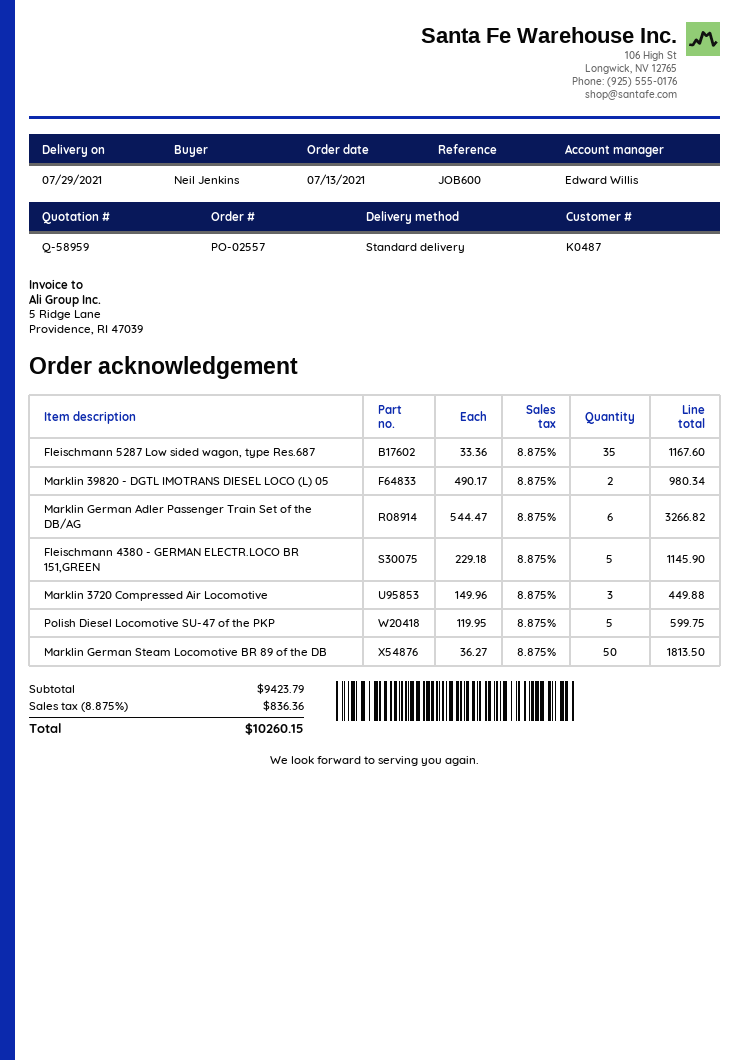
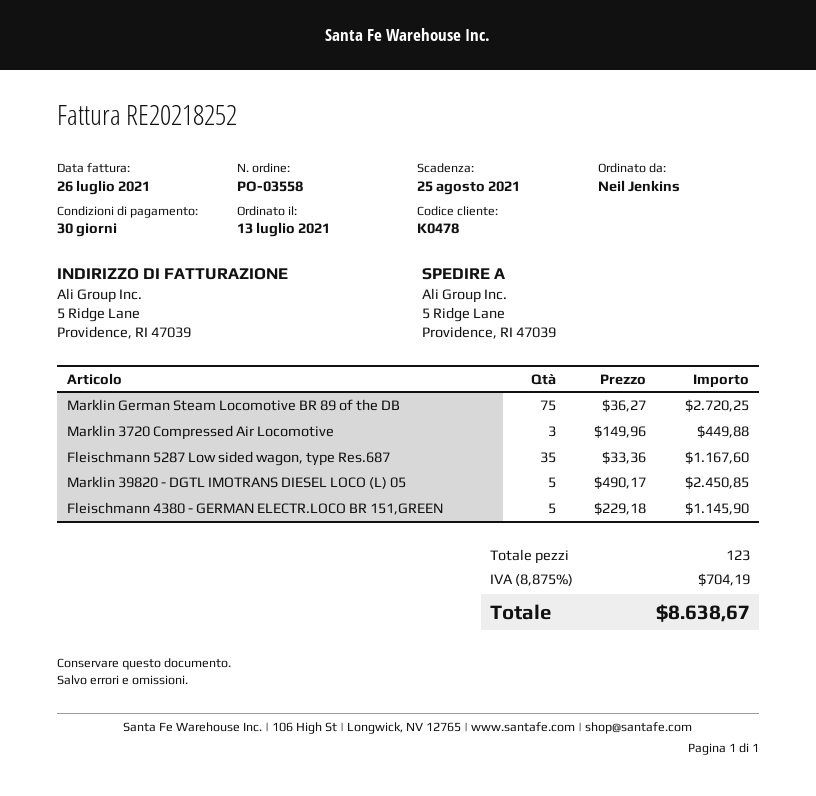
order number: PO-02557 -> PO-03558
customer number: K0487 -> K0478
Marklin 39820 - DGTL IMOTRANS DIESEL LOCO (L) 05: 2 x 490.17 = 980.34 -> 5 x 490.17 = 2450.85
Marklin German Adler Passenger Train Set of the DB/AG: 6 x 544.47 = 3266.82 -> none
Polish Diesel Locomotive SU-47 of the PKP: 5 x 119.95 = 599.75 -> none
Marklin German Steam Locomotive BR 89 of the DB: 50 x 36.27 = 1813.50 -> 75 x 36.27 = 2720.25
tax: 8.875% = 836.36 -> 8.875% = 704.19
total: 10260.15 -> 8638.67

